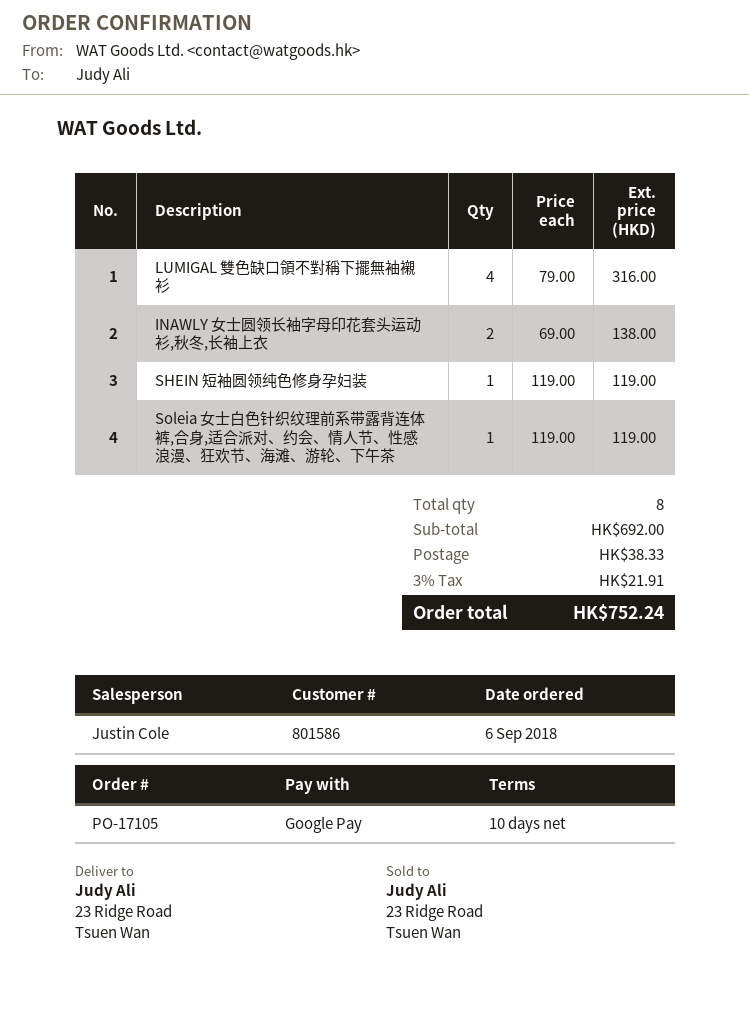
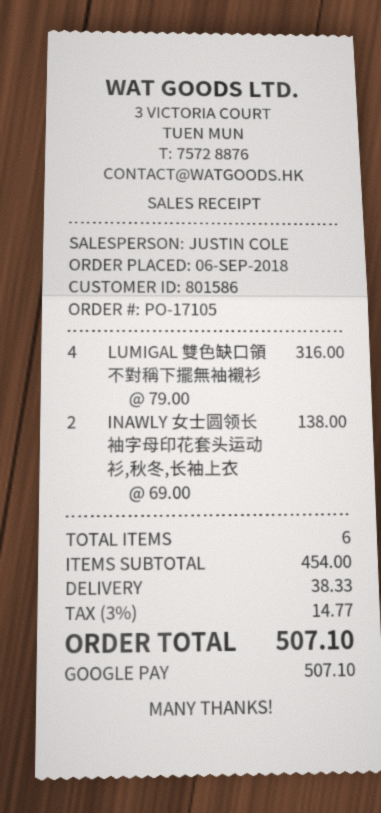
SHEIN 短袖圆领纯色修身孕妇装: 1 x 119.00 = 119.00 -> none
Soleia 女士白色针织纹理前系带露背连体裤,合身,适合派对、约会、情人节、性感浪漫、狂欢节、海滩、游轮、下午茶: 1 x 119.00 = 119.00 -> none
total quantity: 8 -> 6
subtotal: 692.00 -> 454.00
tax: 3% = 21.91 -> 3% = 14.77
total: 752.24 -> 507.10

